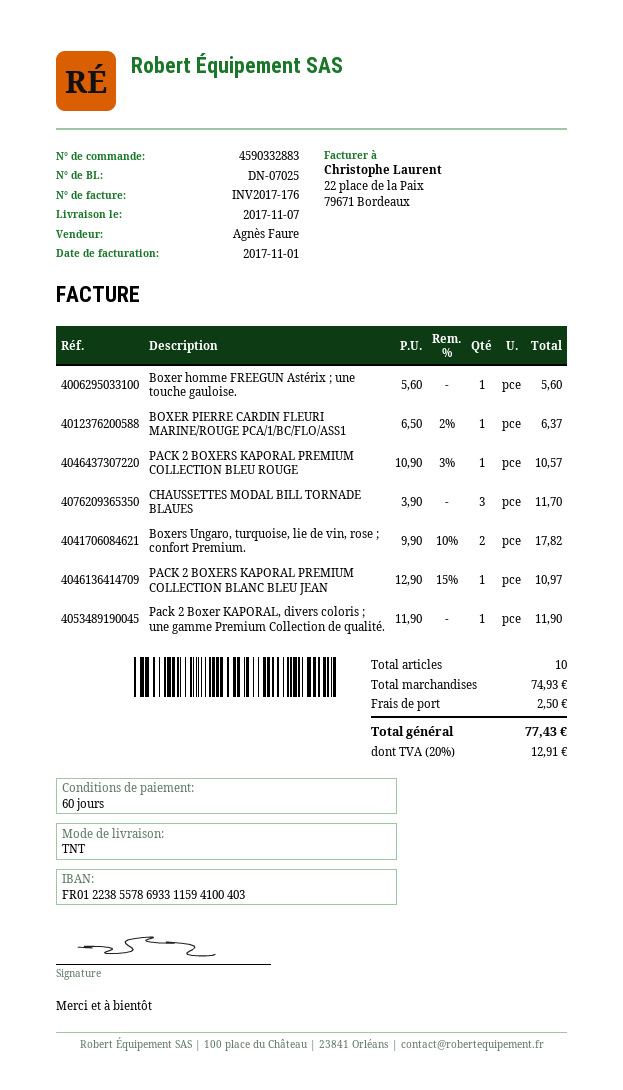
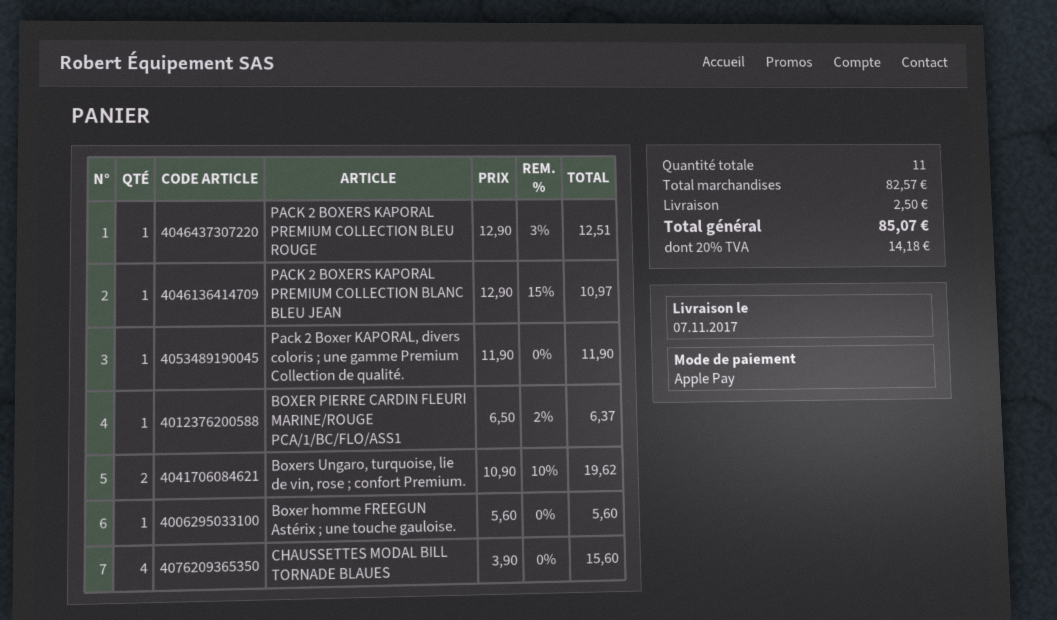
PACK 2 BOXERS KAPORAL PREMIUM COLLECTION BLEU ROUGE: 1 x 10.90 - 3% = 10.57 -> 1 x 12.90 - 3% = 12.51
CHAUSSETTES MODAL BILL TORNADE BLAUES: 3 x 3.90 = 11.70 -> 4 x 3.90 = 15.60
Boxers Ungaro, turquoise, lie de vin, rose ; confort Premium.: 2 x 9.90 - 10% = 17.82 -> 2 x 10.90 - 10% = 19.62
total quantity: 10 -> 11
subtotal: 74.93 -> 82.57
tax: 20% = 12.91 -> 20% = 14.18
total: 77.43 -> 85.07

